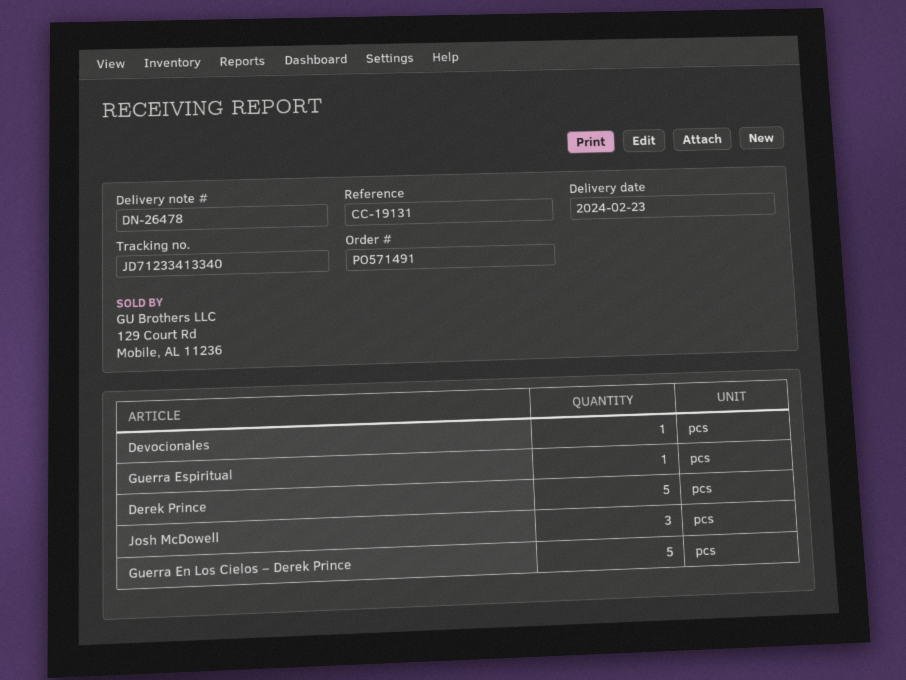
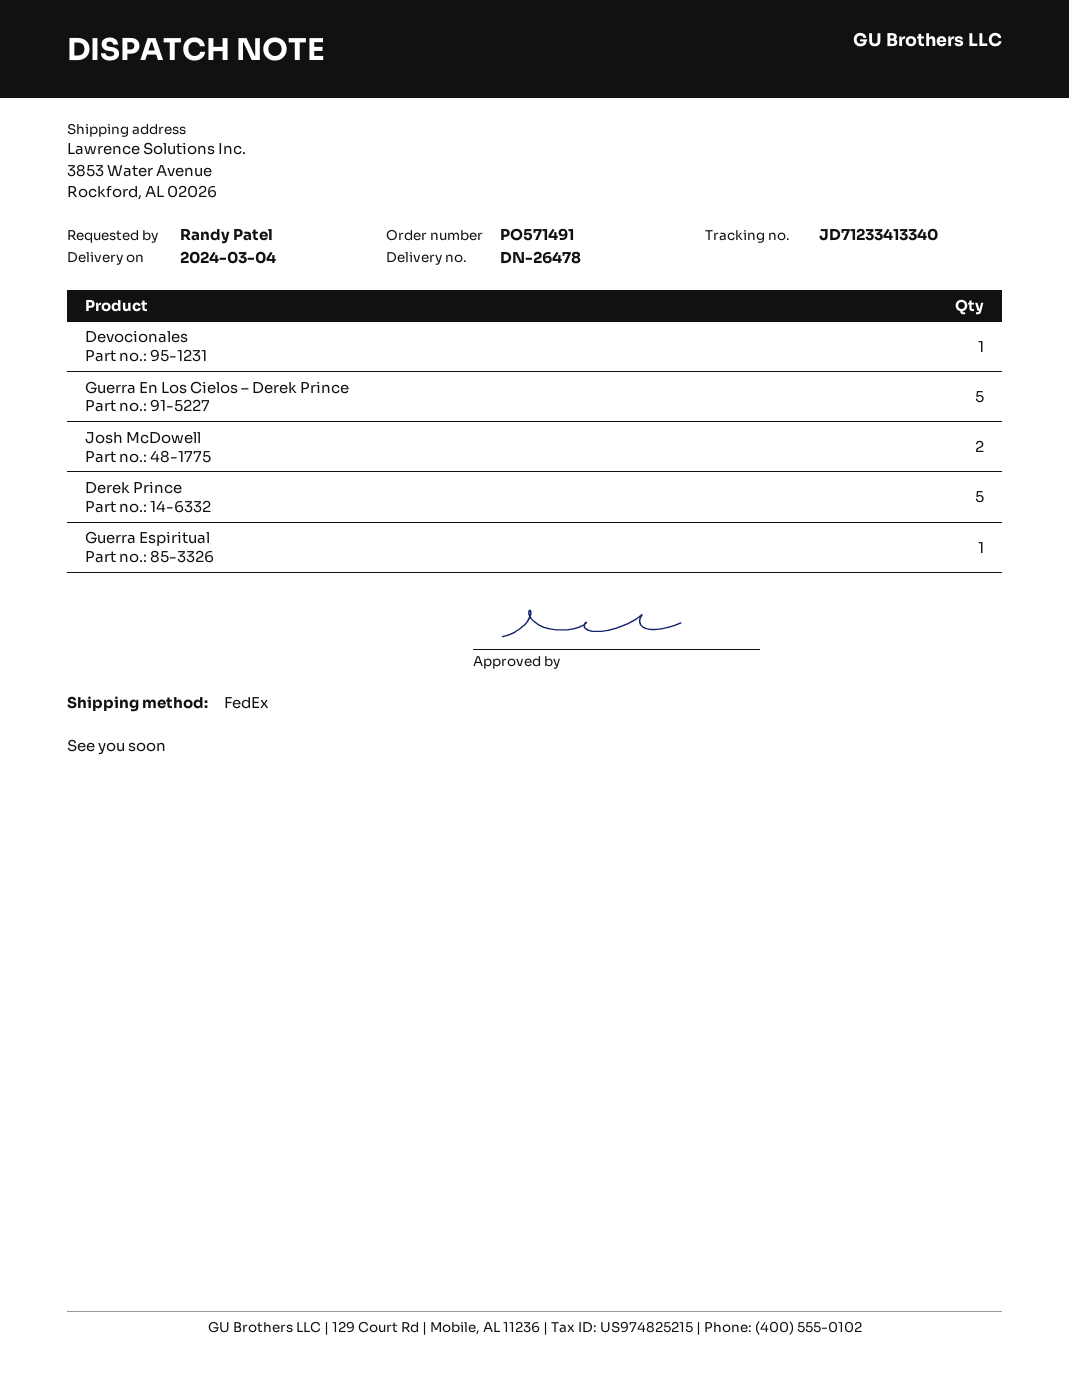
delivery date: 2024-02-23 -> 2024-03-04
Josh McDowell: 3 -> 2

